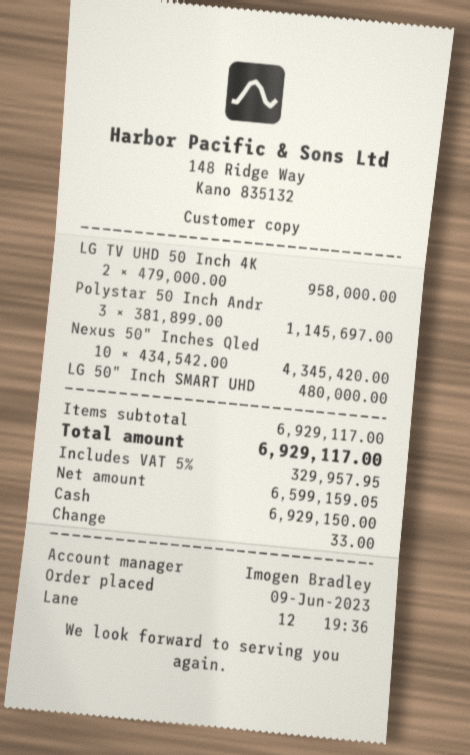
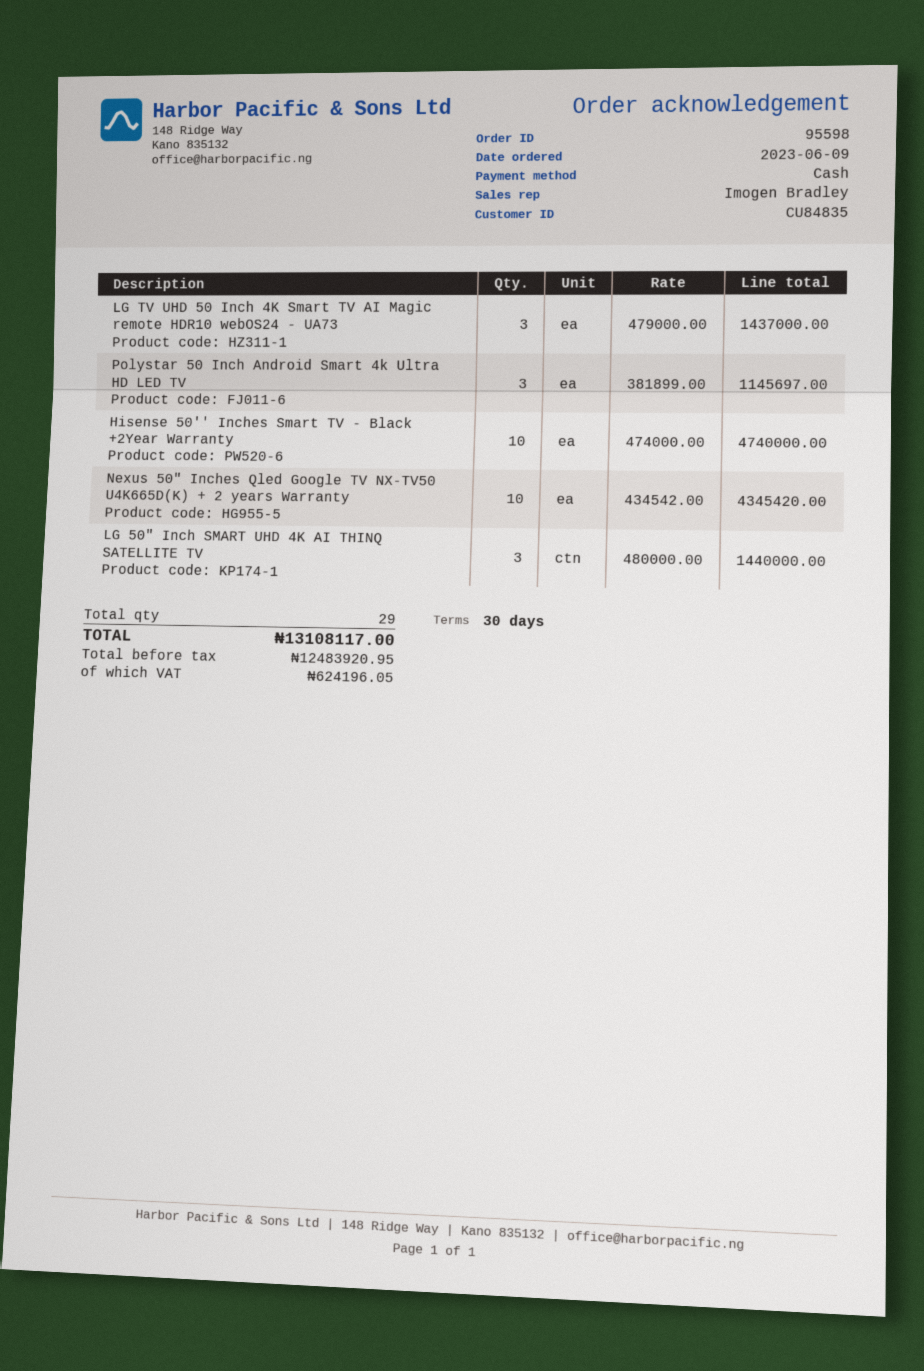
LG TV UHD 50 Inch 4K: 2 x 479000.00 = 958000.00 -> 3 x 479000.00 = 1437000.00
LG 50" Inch SMART UHD: 1 x 480000.00 = 480000.00 -> 3 x 480000.00 = 1440000.00
Hisense 50'' Inches Smart TV - Black +2Year Warranty: none -> 10 x 474000.00 = 4740000.00
net: 6599159.05 -> 12483920.95
tax: 329957.95 -> 624196.05
total: 6929117.00 -> 13108117.00

